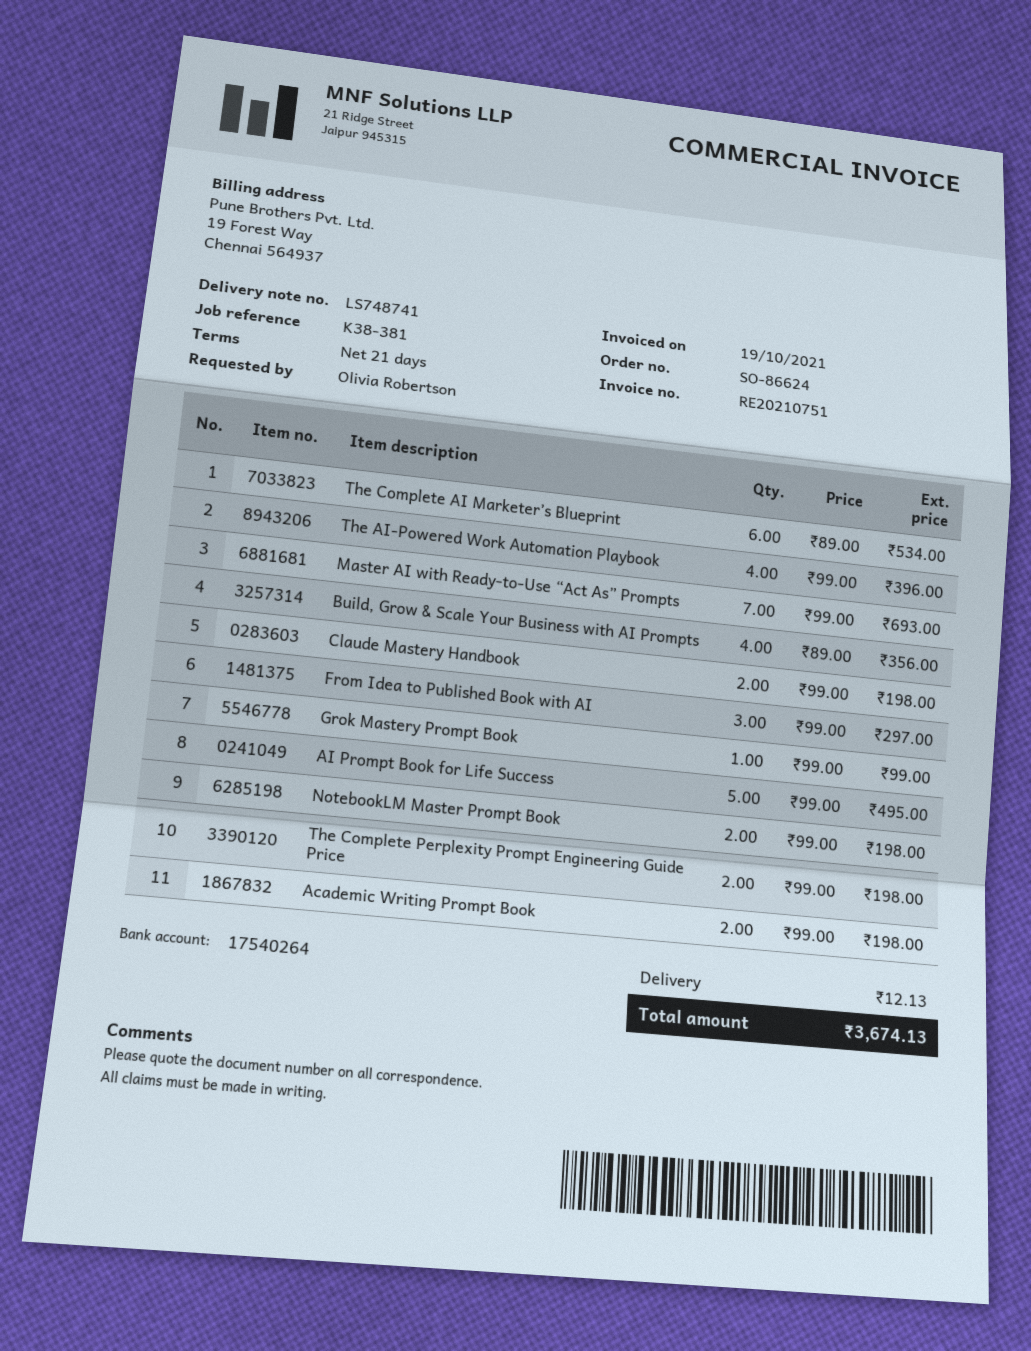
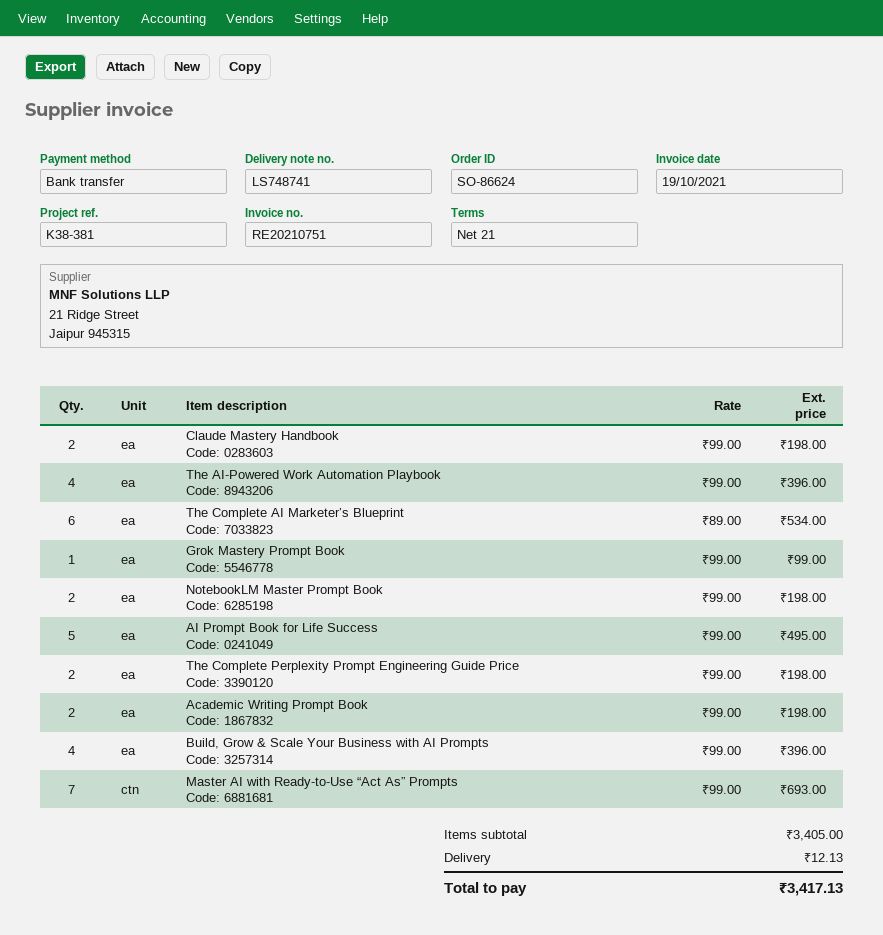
Build, Grow & Scale Your Business with AI Prompts: 4 x 89.00 = 356.00 -> 4 x 99.00 = 396.00
From Idea to Published Book with AI: 3 x 99.00 = 297.00 -> none
total: 3674.13 -> 3417.13

